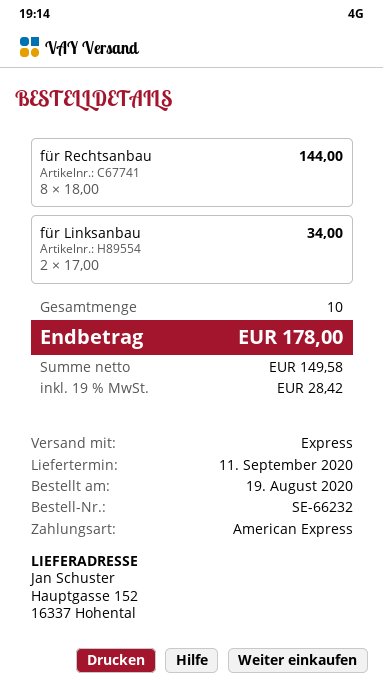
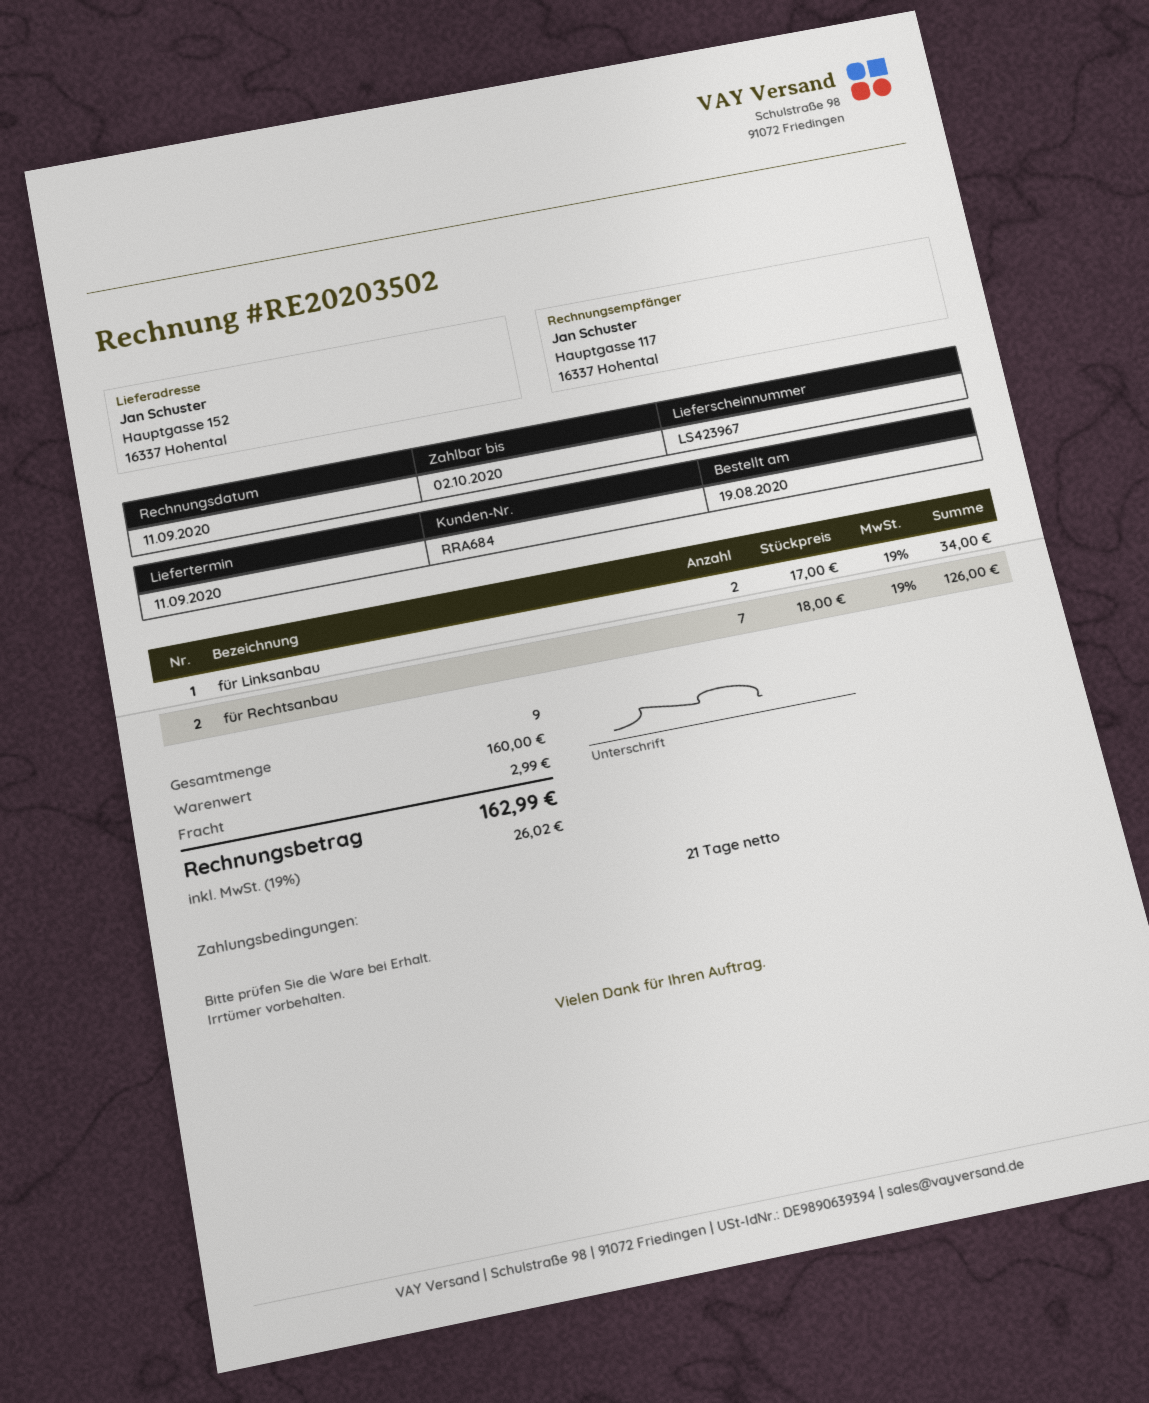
für Rechtsanbau: 8 x 18.00 = 144.00 -> 7 x 18.00 = 126.00
total quantity: 10 -> 9
shipping: none -> 2.99
tax: 19% = 28.42 -> 19% = 26.02
total: 178.00 -> 162.99

